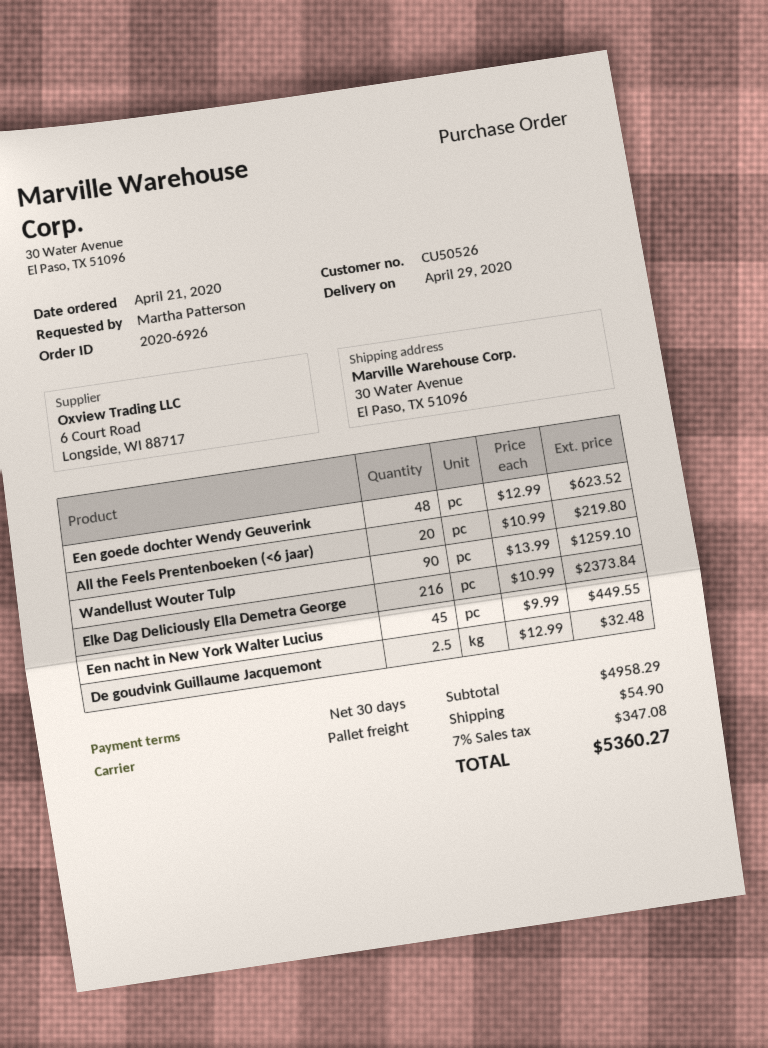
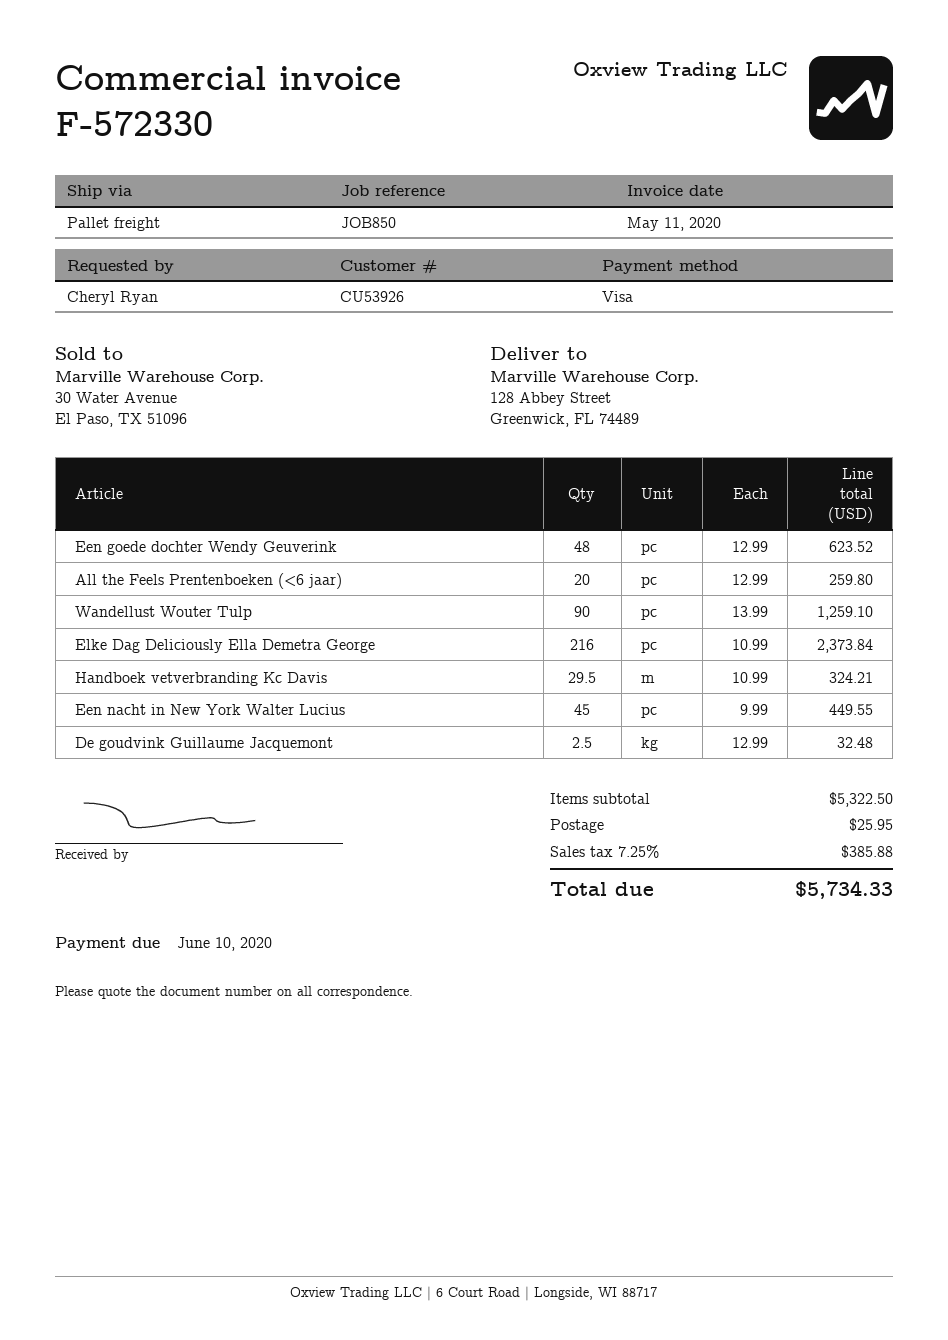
customer number: CU50526 -> CU53926
ordered by: Martha Patterson -> Cheryl Ryan
ship to: 30 Water Avenue, El Paso, TX 51096 -> 128 Abbey Street, Greenwick, FL 74489
All the Feels Prentenboeken (<6 jaar): 20 x 10.99 = 219.80 -> 20 x 12.99 = 259.80
Handboek vetverbranding Kc Davis: none -> 29.5 x 10.99 = 324.21
subtotal: 4958.29 -> 5322.50
shipping: 54.90 -> 25.95
tax: 7% = 347.08 -> 7.25% = 385.88
total: 5360.27 -> 5734.33

